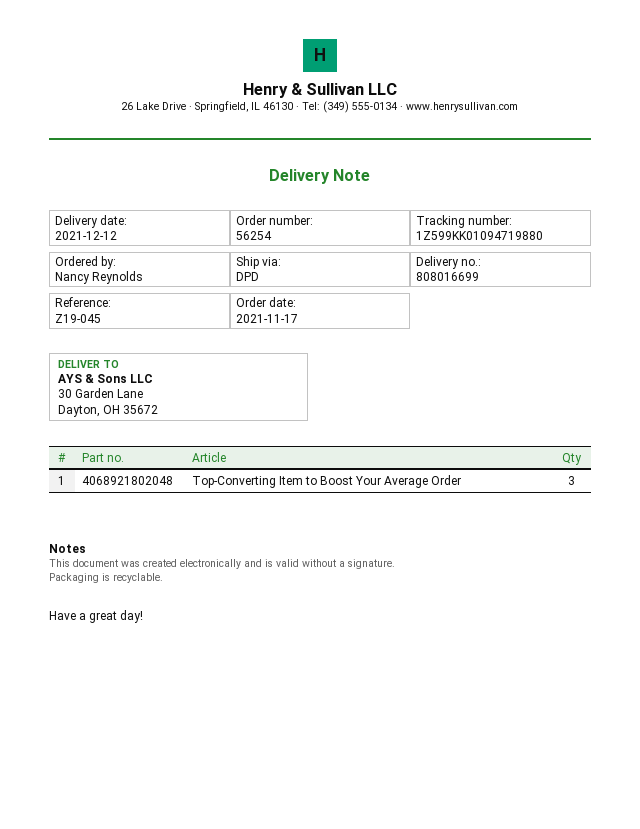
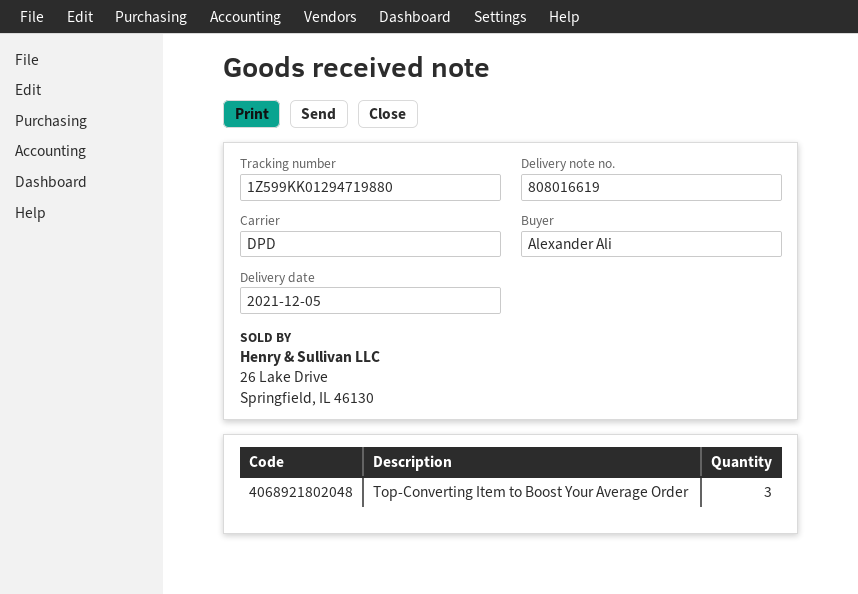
delivery note number: 808016699 -> 808016619
delivery date: 2021-12-12 -> 2021-12-05
ordered by: Nancy Reynolds -> Alexander Ali
tracking number: 1Z599KK01094719880 -> 1Z599KK01294719880

